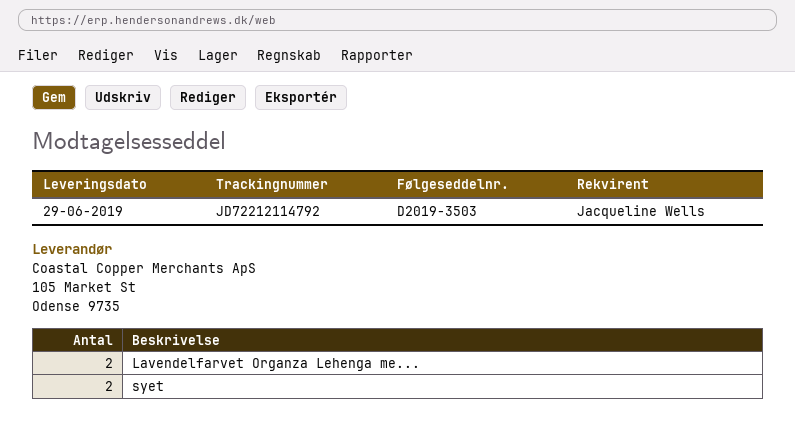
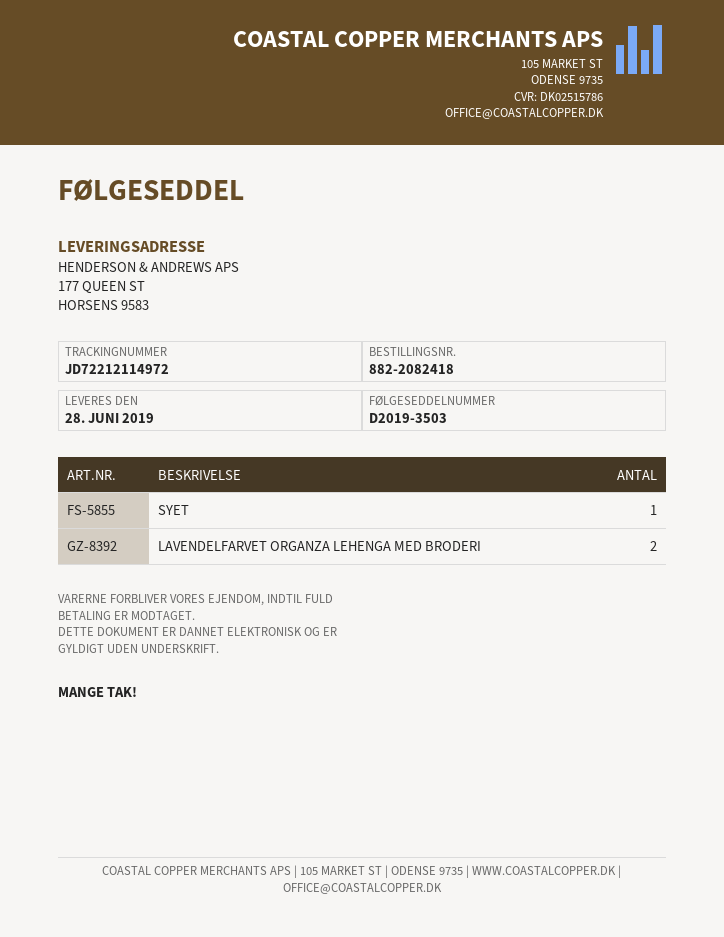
delivery date: 2019-06-29 -> 2019-06-28
tracking number: JD72212114792 -> JD72212114972
syet: 2 -> 1

